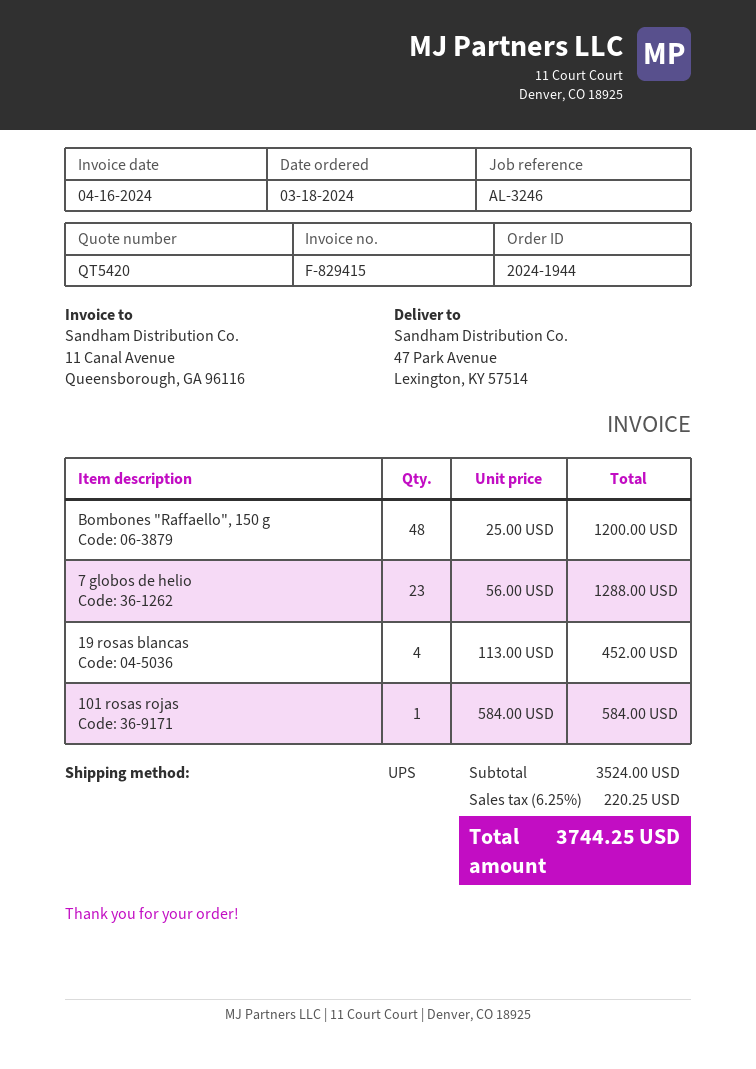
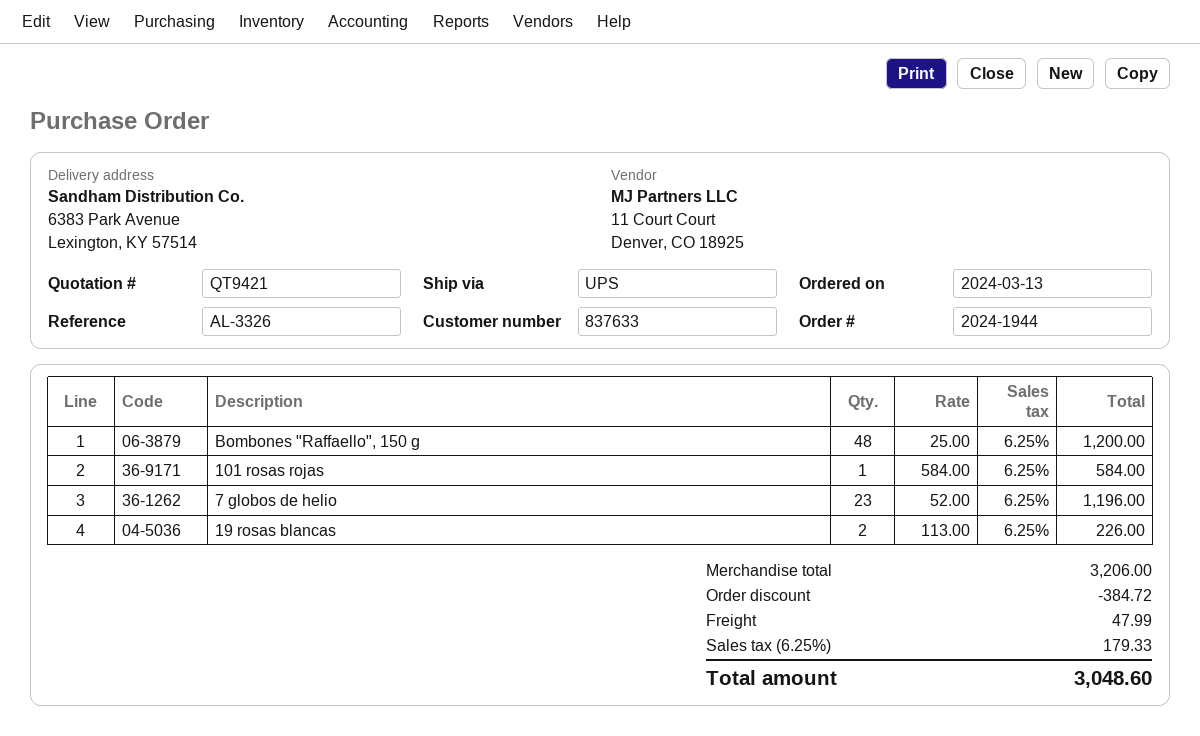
quote number: QT5420 -> QT9421
order date: 2024-03-18 -> 2024-03-13
reference: AL-3246 -> AL-3326
ship to: 47 Park Avenue, Lexington, KY 57514 -> 6383 Park Avenue, Lexington, KY 57514
7 globos de helio: 23 x 56.00 = 1288.00 -> 23 x 52.00 = 1196.00
19 rosas blancas: 4 x 113.00 = 452.00 -> 2 x 113.00 = 226.00
subtotal: 3524.00 -> 3206.00
discount: none -> 384.72
shipping: none -> 47.99
tax: 6.25% = 220.25 -> 6.25% = 179.33
total: 3744.25 -> 3048.60

